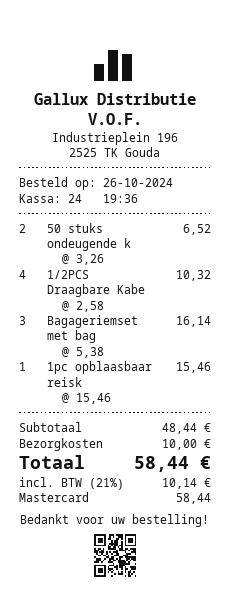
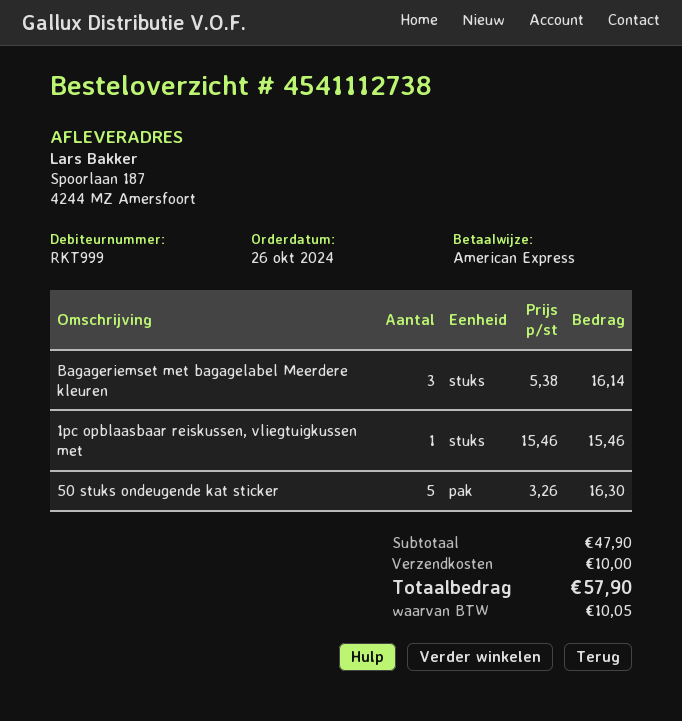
payment method: Mastercard -> American Express
50 stuks ondeugende k: 2 x 3.26 = 6.52 -> 5 x 3.26 = 16.30
1/2PCS Draagbare Kabe: 4 x 2.58 = 10.32 -> none
subtotal: 48.44 -> 47.90
tax: 10.14 -> 10.05
total: 58.44 -> 57.90

